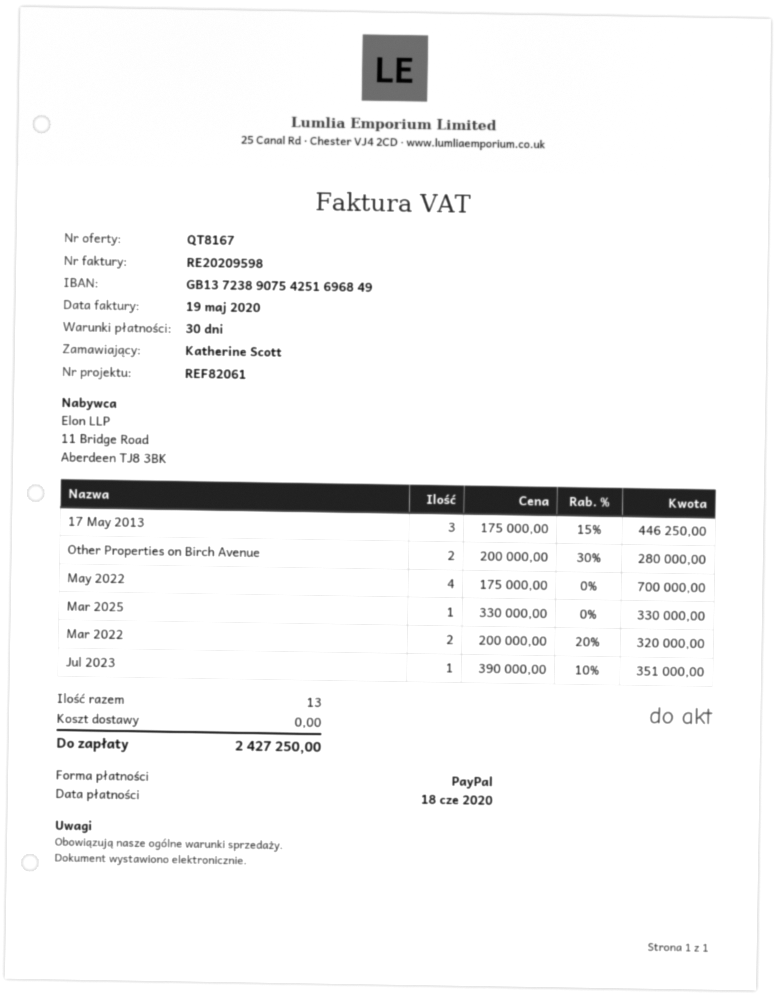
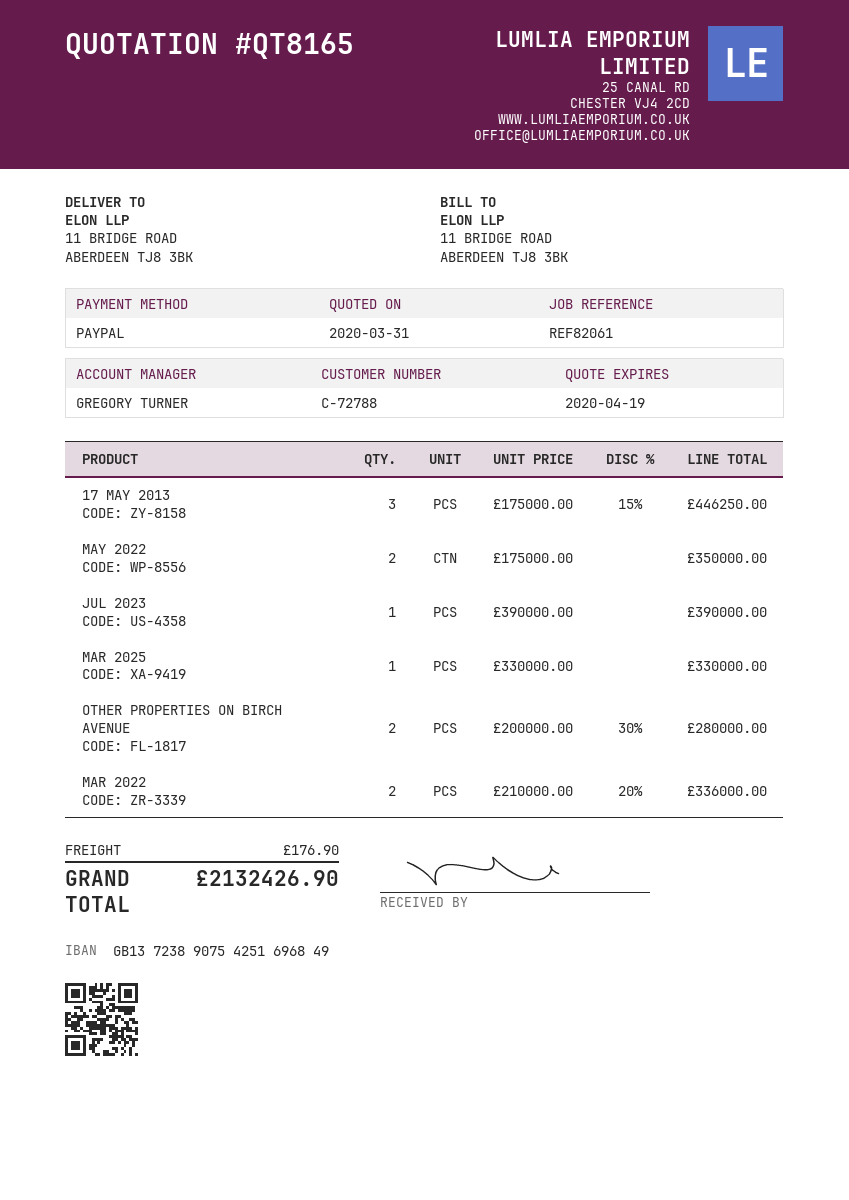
quote number: QT8167 -> QT8165
May 2022: 4 x 175000.00 = 700000.00 -> 2 x 175000.00 = 350000.00
Mar 2022: 2 x 200000.00 - 20% = 320000.00 -> 2 x 210000.00 - 20% = 336000.00
Jul 2023: 1 x 390000.00 - 10% = 351000.00 -> 1 x 390000.00 = 390000.00
shipping: 0.00 -> 176.90
total: 2427250.00 -> 2132426.90

